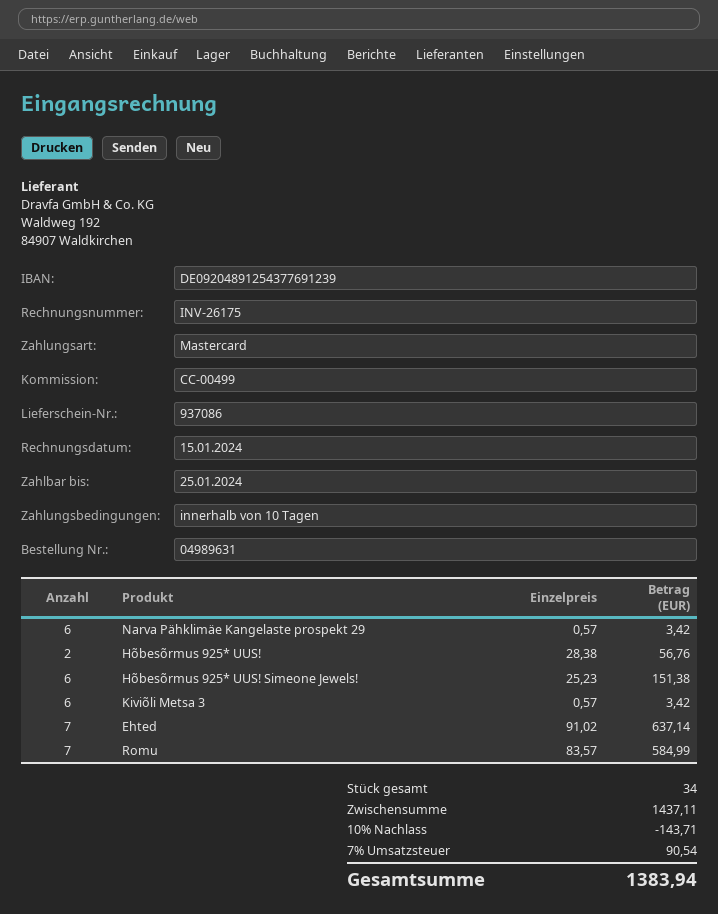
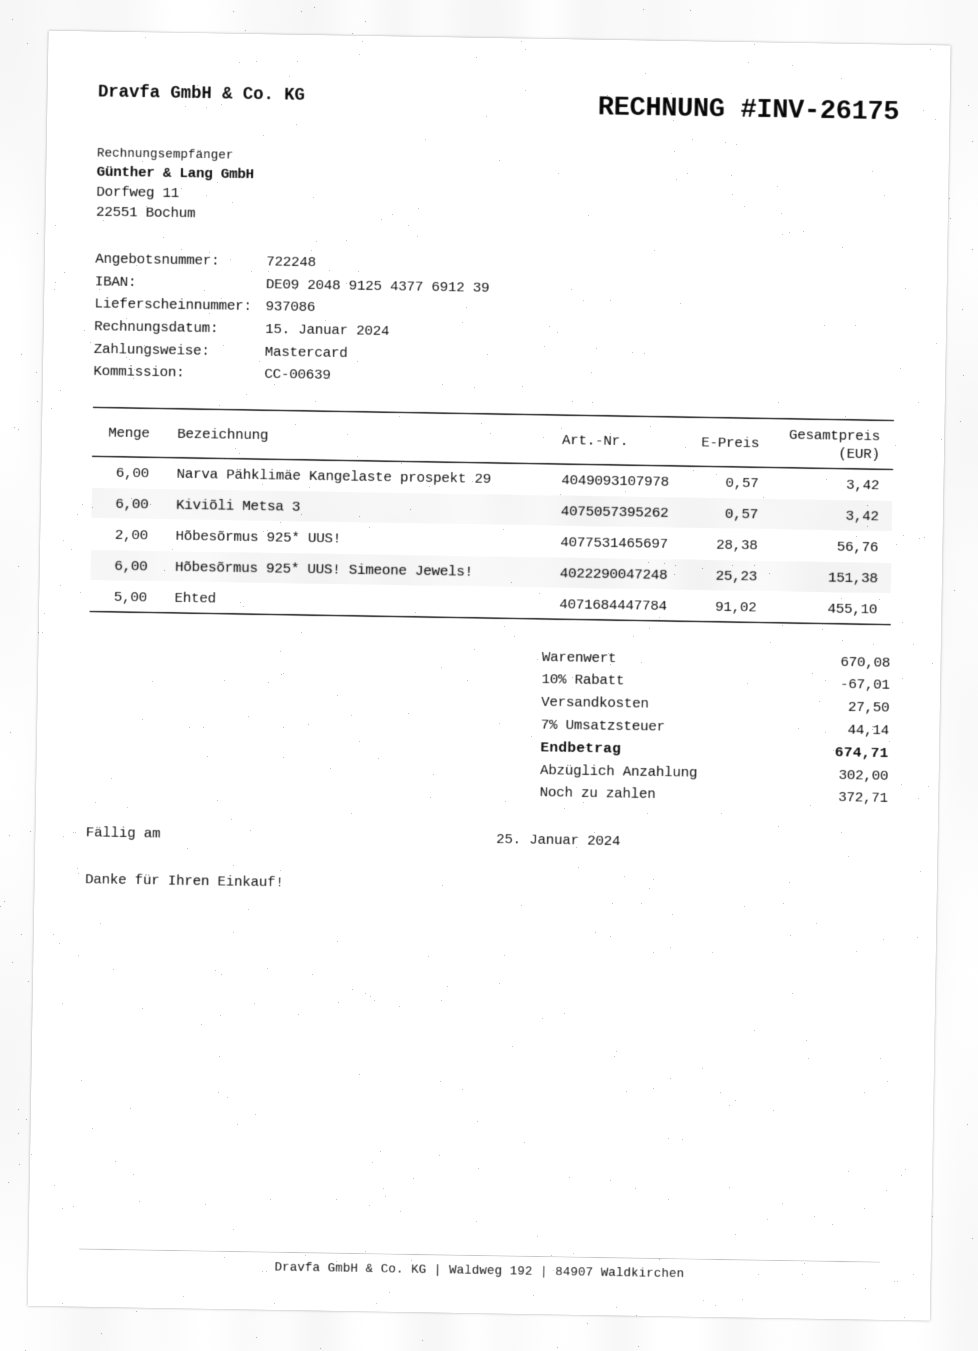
reference: CC-00499 -> CC-00639
Ehted: 7 x 91.02 = 637.14 -> 5 x 91.02 = 455.10
Romu: 7 x 83.57 = 584.99 -> none
subtotal: 1437.11 -> 670.08
discount: 10% = 143.71 -> 10% = 67.01
shipping: none -> 27.50
tax: 7% = 90.54 -> 7% = 44.14
total: 1383.94 -> 674.71

